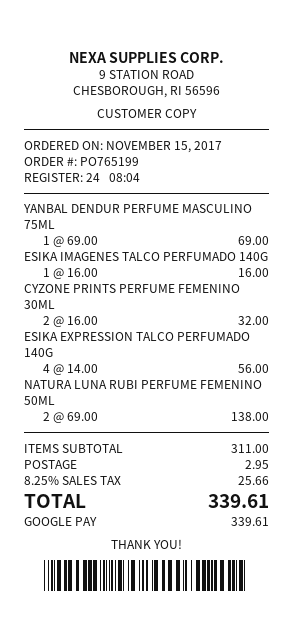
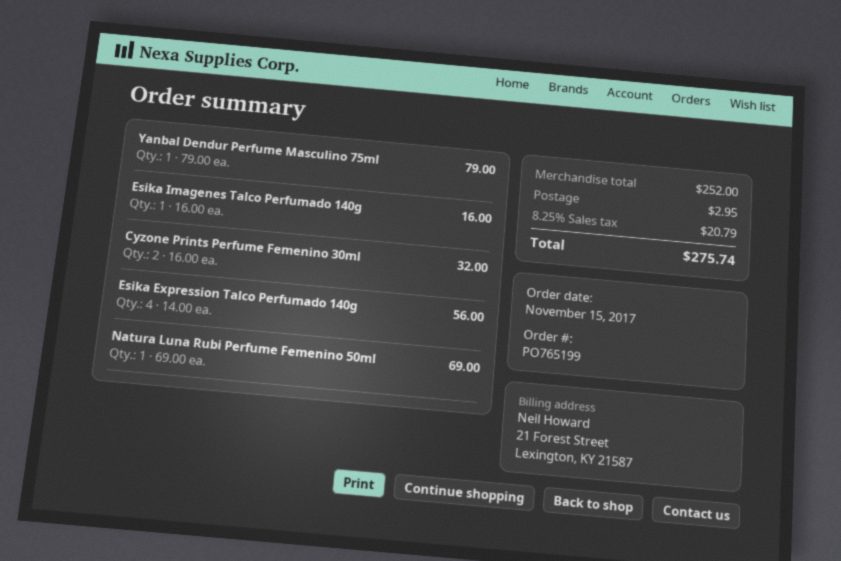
YANBAL DENDUR PERFUME MASCULINO 75ML: 1 x 69.00 = 69.00 -> 1 x 79.00 = 79.00
NATURA LUNA RUBI PERFUME FEMENINO 50ML: 2 x 69.00 = 138.00 -> 1 x 69.00 = 69.00
subtotal: 311.00 -> 252.00
tax: 8.25% = 25.66 -> 8.25% = 20.79
total: 339.61 -> 275.74

